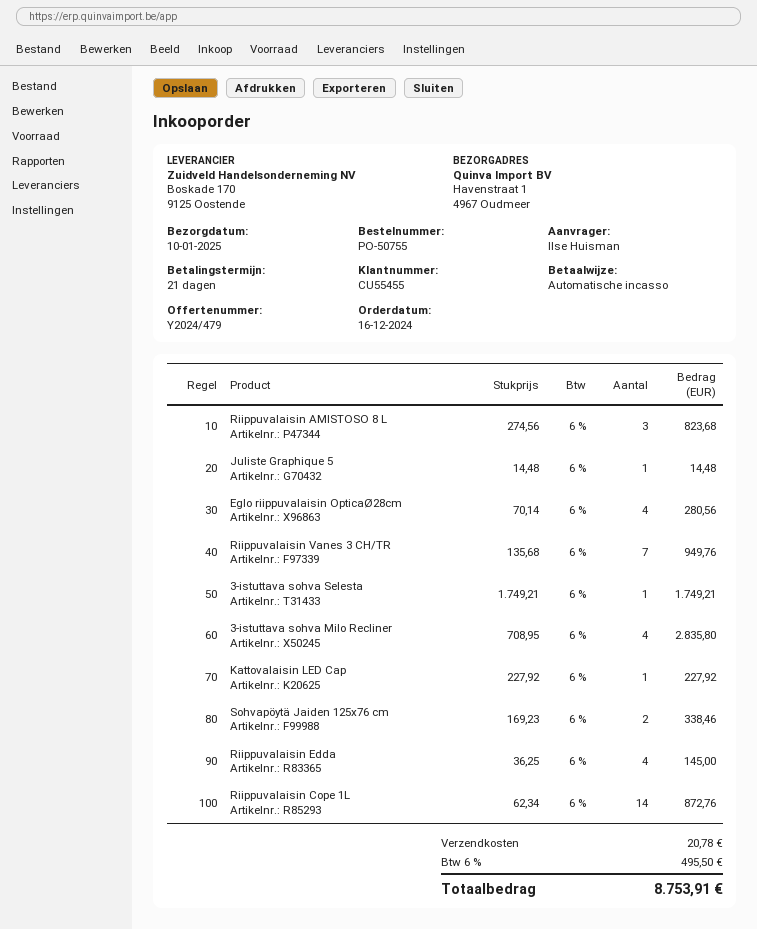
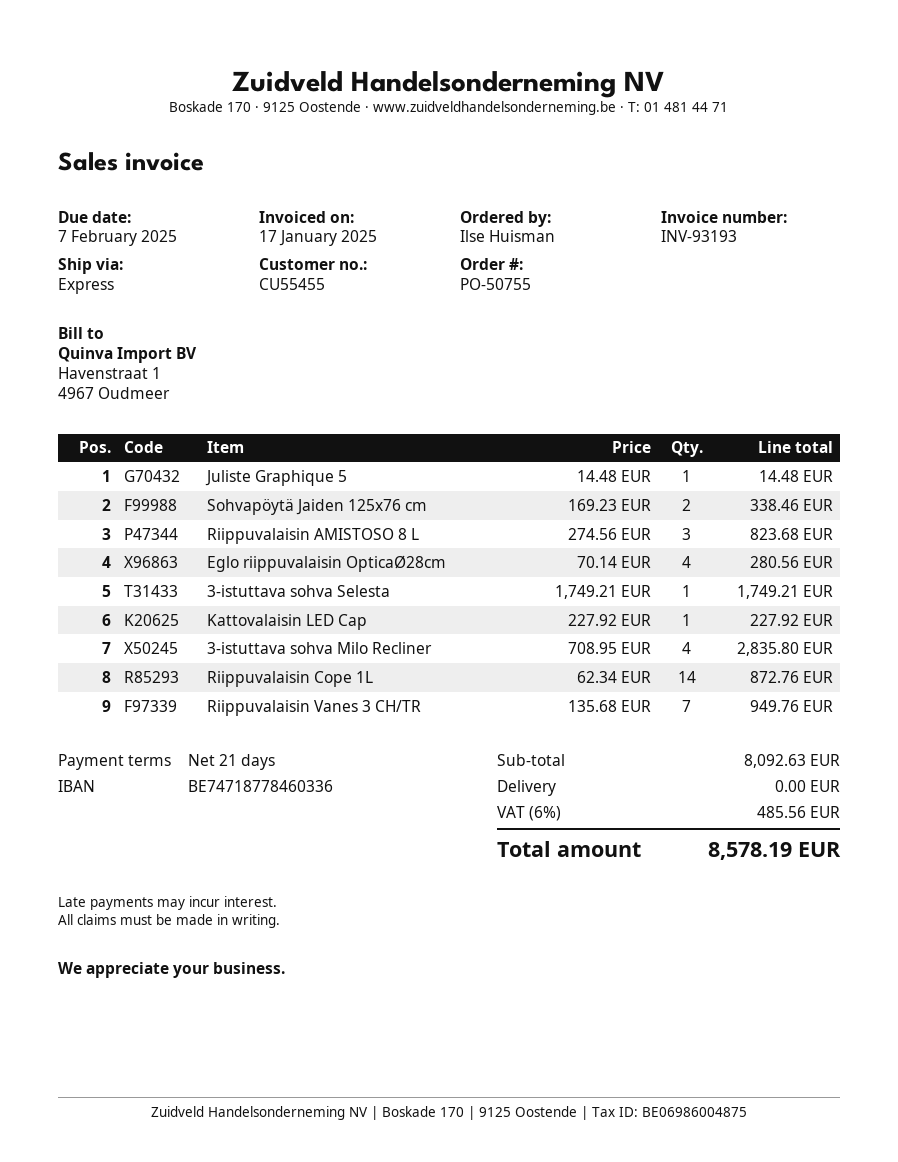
Riippuvalaisin Edda: 4 x 36.25 = 145.00 -> none
shipping: 20.78 -> 0.00
tax: 6% = 495.50 -> 6% = 485.56
total: 8753.91 -> 8578.19

